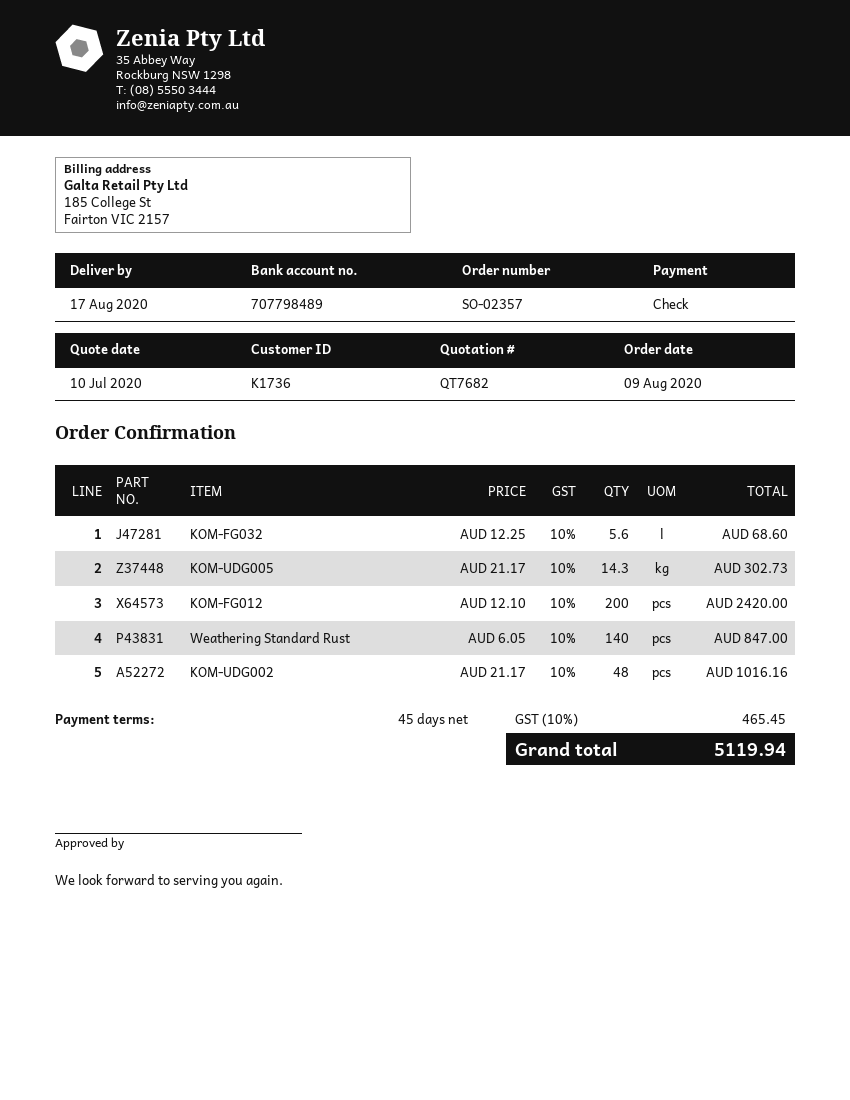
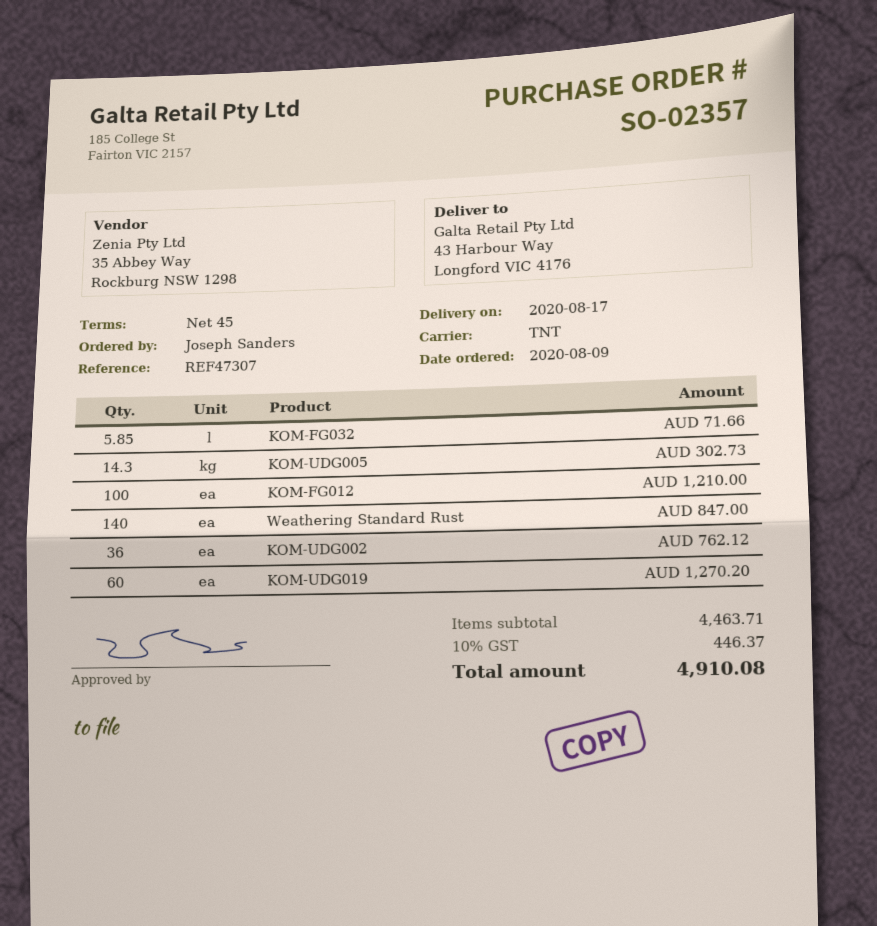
KOM-FG032: 5.6 for 68.60 -> 5.85 for 71.66
KOM-FG012: 200 for 2420.00 -> 100 for 1210.00
KOM-UDG002: 48 for 1016.16 -> 36 for 762.12
KOM-UDG019: none -> 60 for 1270.20
tax: 10% = 465.45 -> 10% = 446.37
total: 5119.94 -> 4910.08

